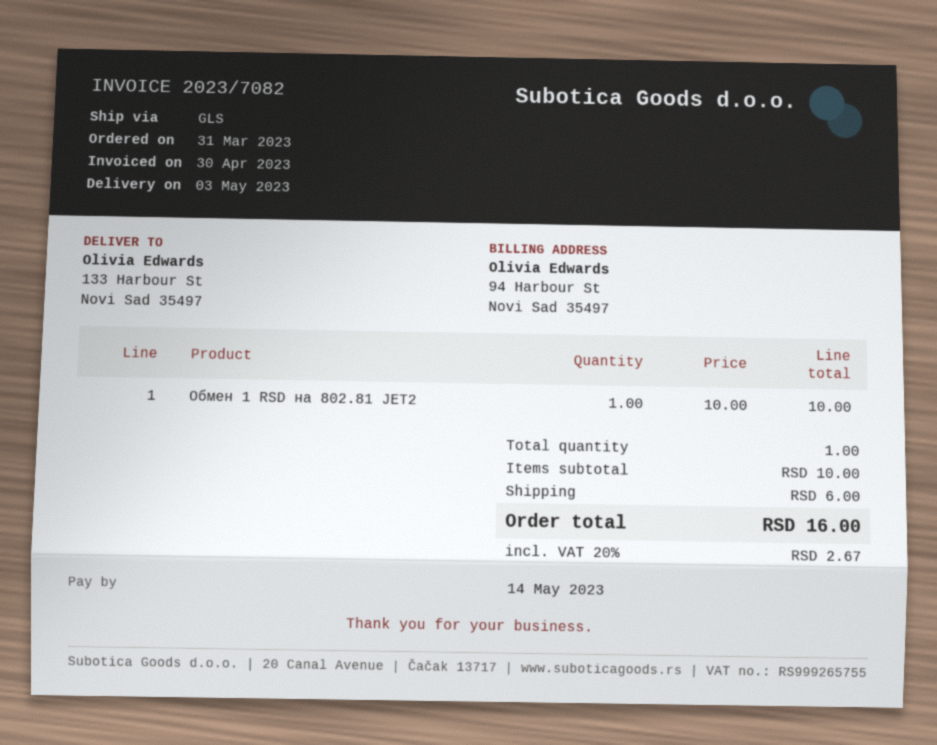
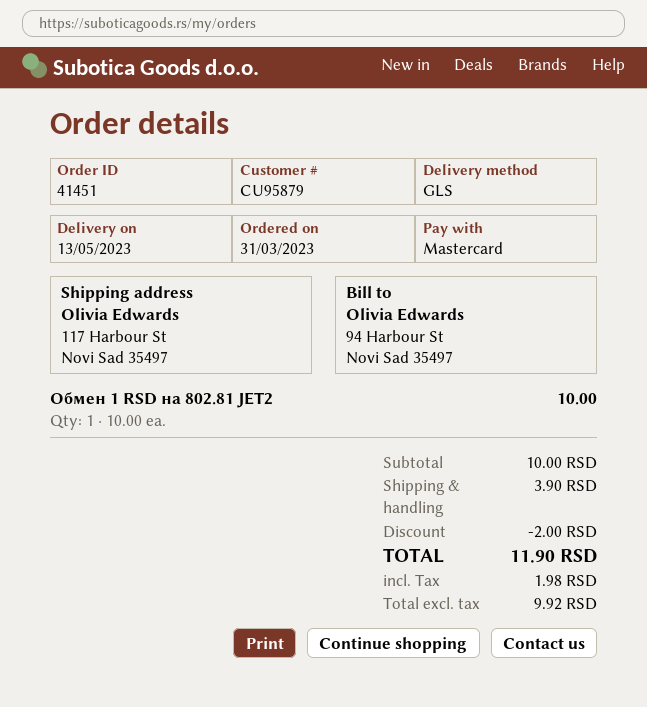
delivery date: 2023-05-03 -> 2023-05-13
ship to: 133 Harbour St, Novi Sad 35497 -> 117 Harbour St, Novi Sad 35497
discount: none -> 2.00
shipping: 6.00 -> 3.90
tax: 2.67 -> 1.98
total: 16.00 -> 11.90

